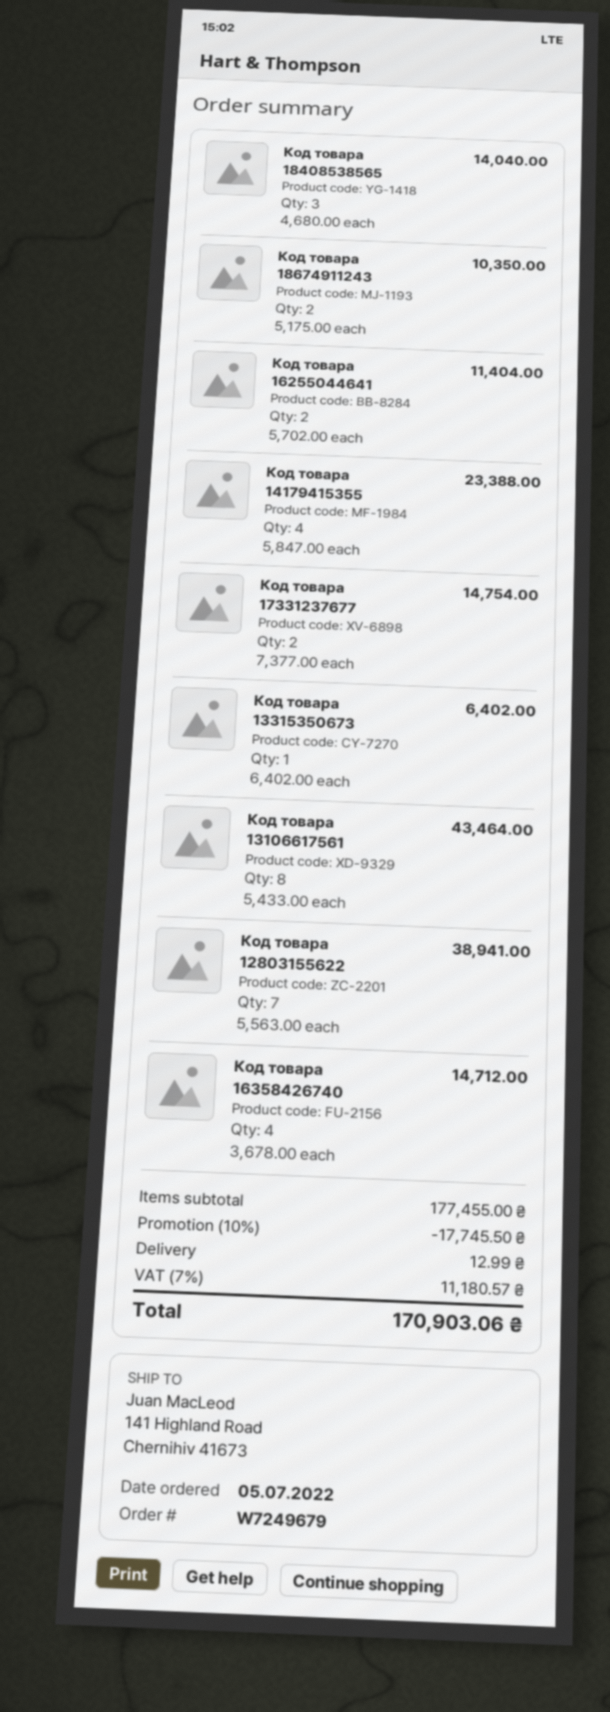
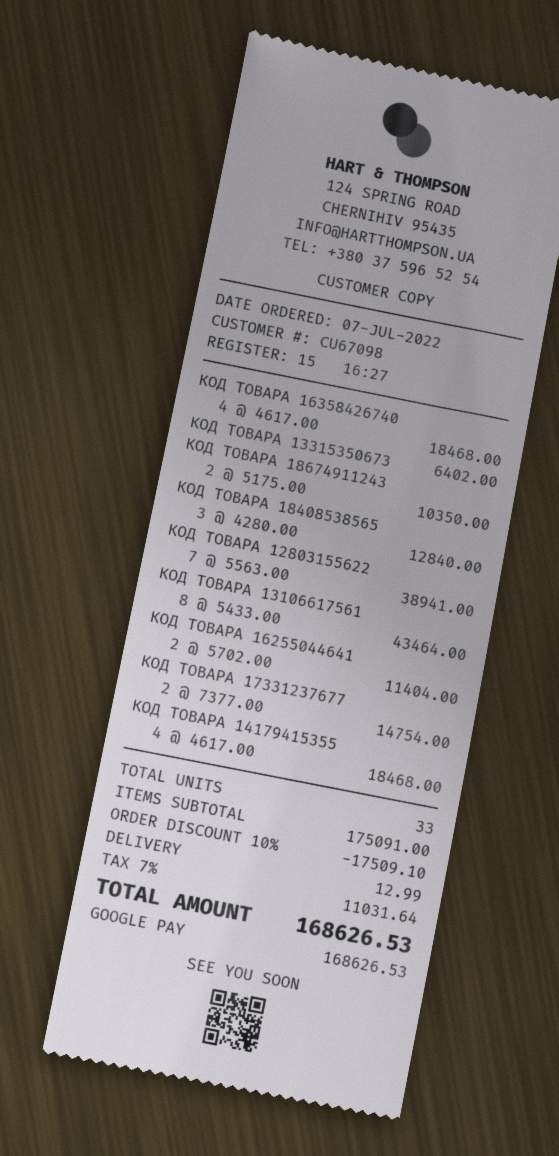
order date: 2022-07-05 -> 2022-07-07
Код товара 18408538565: 3 x 4680.00 = 14040.00 -> 3 x 4280.00 = 12840.00
Код товара 14179415355: 4 x 5847.00 = 23388.00 -> 4 x 4617.00 = 18468.00
Код товара 16358426740: 4 x 3678.00 = 14712.00 -> 4 x 4617.00 = 18468.00
subtotal: 177455.00 -> 175091.00
discount: 10% = 17745.50 -> 10% = 17509.10
tax: 7% = 11180.57 -> 7% = 11031.64
total: 170903.06 -> 168626.53

